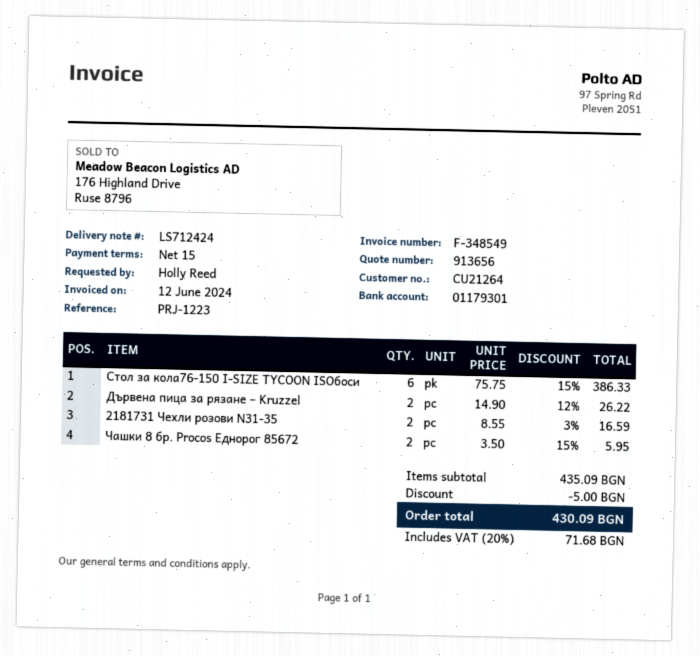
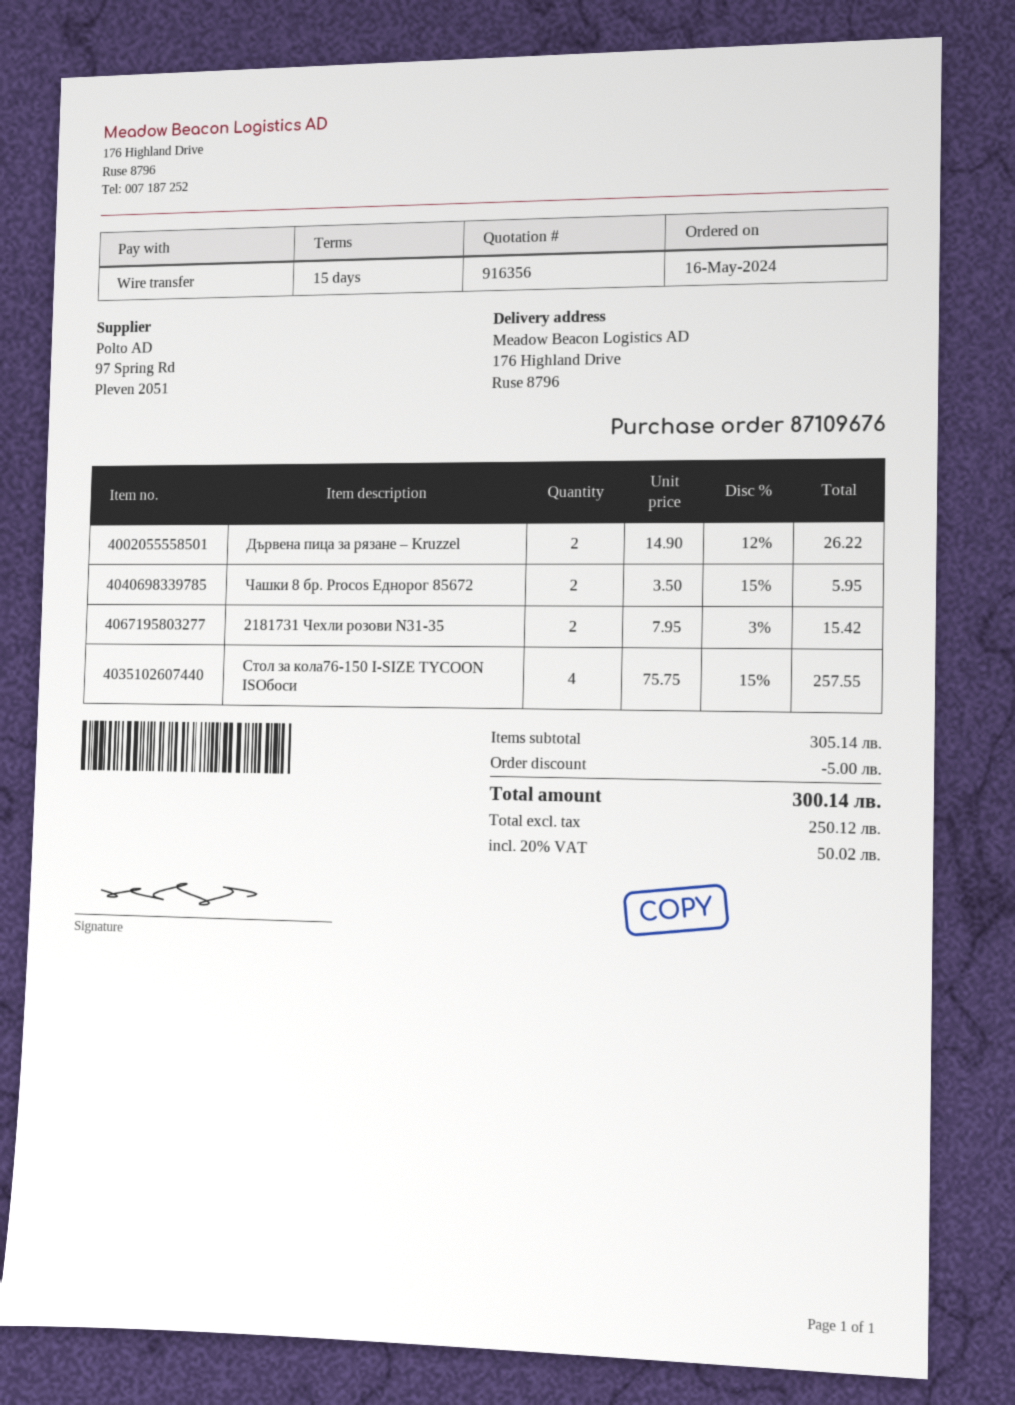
quote number: 913656 -> 916356
Стол за кола76-150 I-SIZE TYCOON ISOбоси: 6 x 75.75 - 15% = 386.33 -> 4 x 75.75 - 15% = 257.55
2181731 Чехли розови N31-35: 2 x 8.55 - 3% = 16.59 -> 2 x 7.95 - 3% = 15.42
subtotal: 435.09 -> 305.14
tax: 20% = 71.68 -> 20% = 50.02
total: 430.09 -> 300.14

